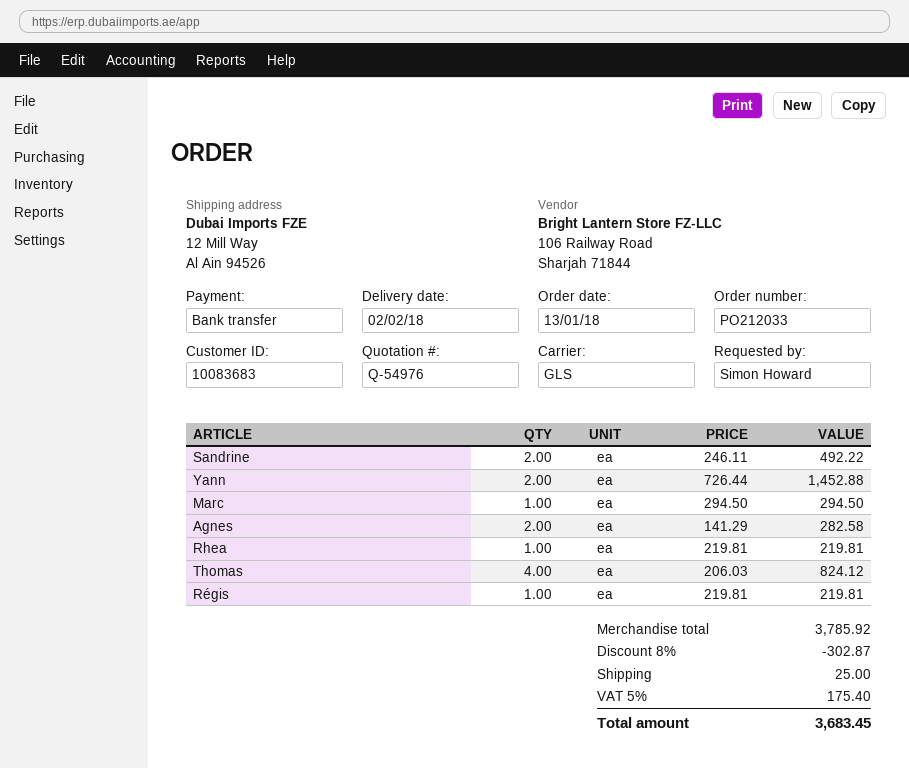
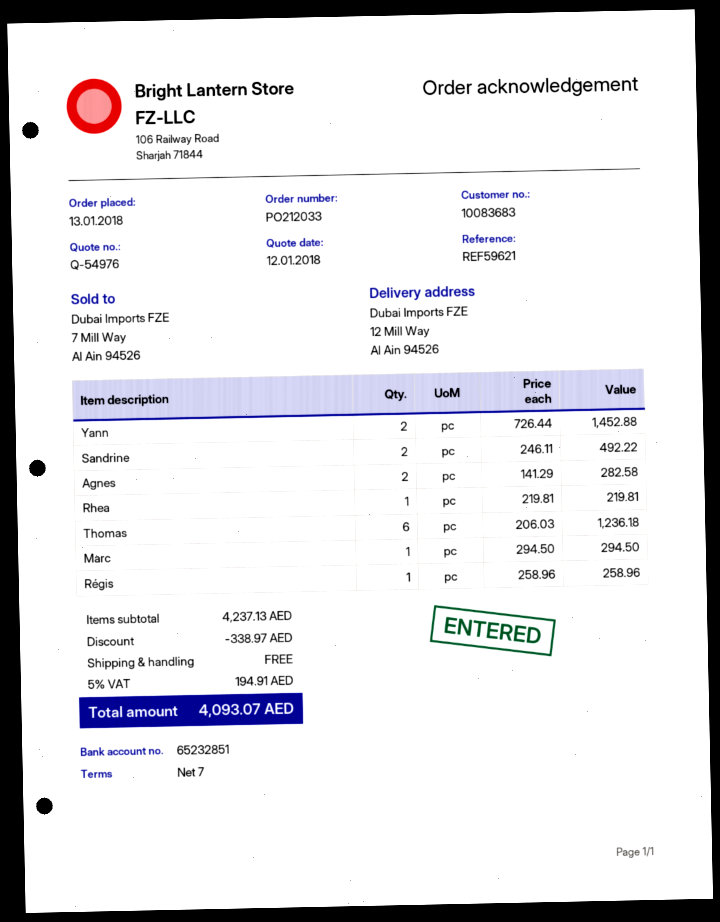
Thomas: 4 x 206.03 = 824.12 -> 6 x 206.03 = 1236.18
Régis: 1 x 219.81 = 219.81 -> 1 x 258.96 = 258.96
subtotal: 3785.92 -> 4237.13
discount: 302.87 -> 338.97
shipping: 25.00 -> 0.00
tax: 5% = 175.40 -> 5% = 194.91
total: 3683.45 -> 4093.07

